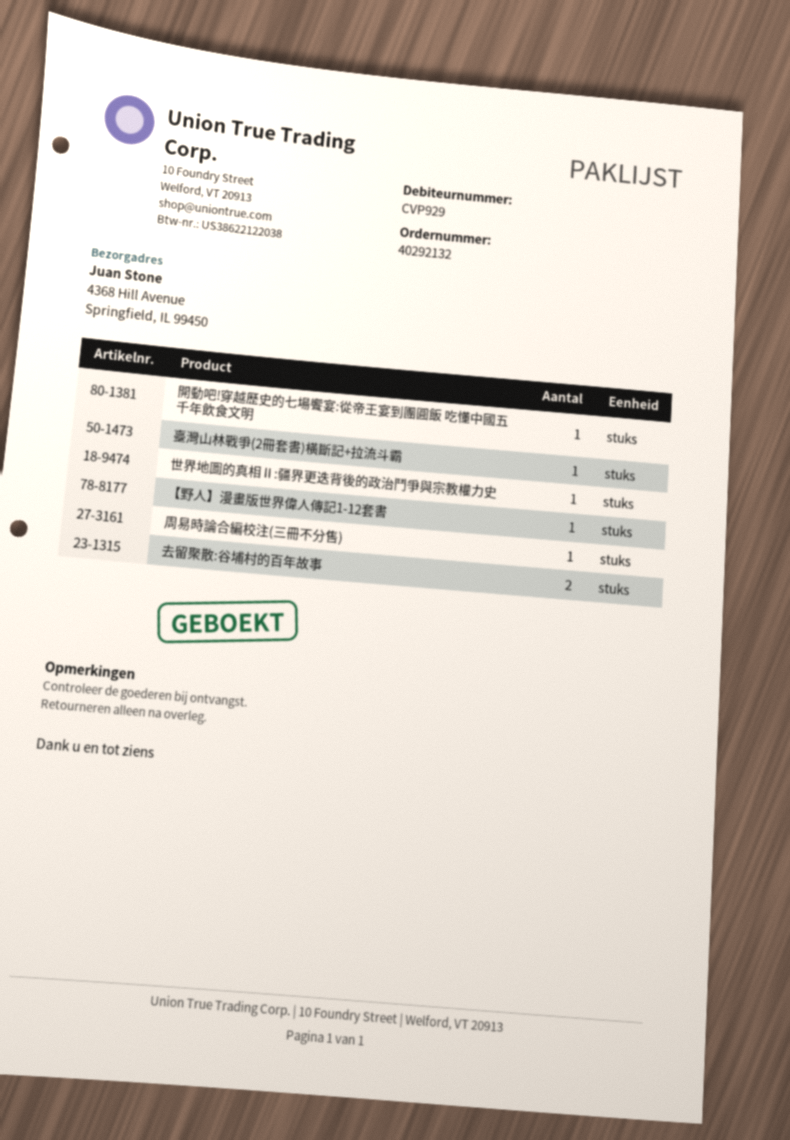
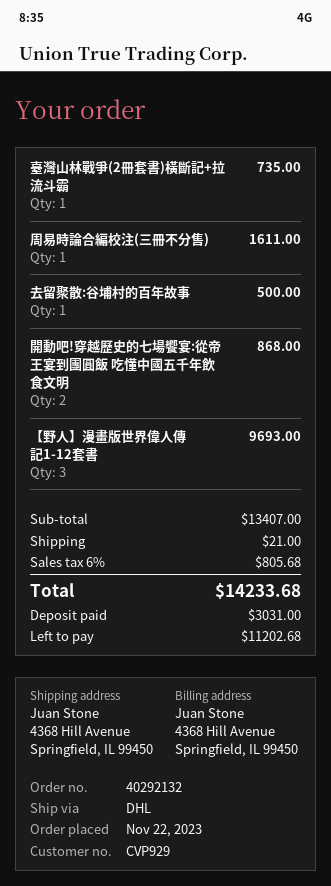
開動吧!穿越歷史的七場饗宴:從帝王宴到團圓飯 吃懂中國五千年飲食文明: 1 -> 2
世界地圖的真相Ⅱ:疆界更迭背後的政治鬥爭與宗教權力史: 1 -> none
【野人】漫畫版世界偉人傳記1-12套書: 1 -> 3
去留聚散:谷埔村的百年故事: 2 -> 1

